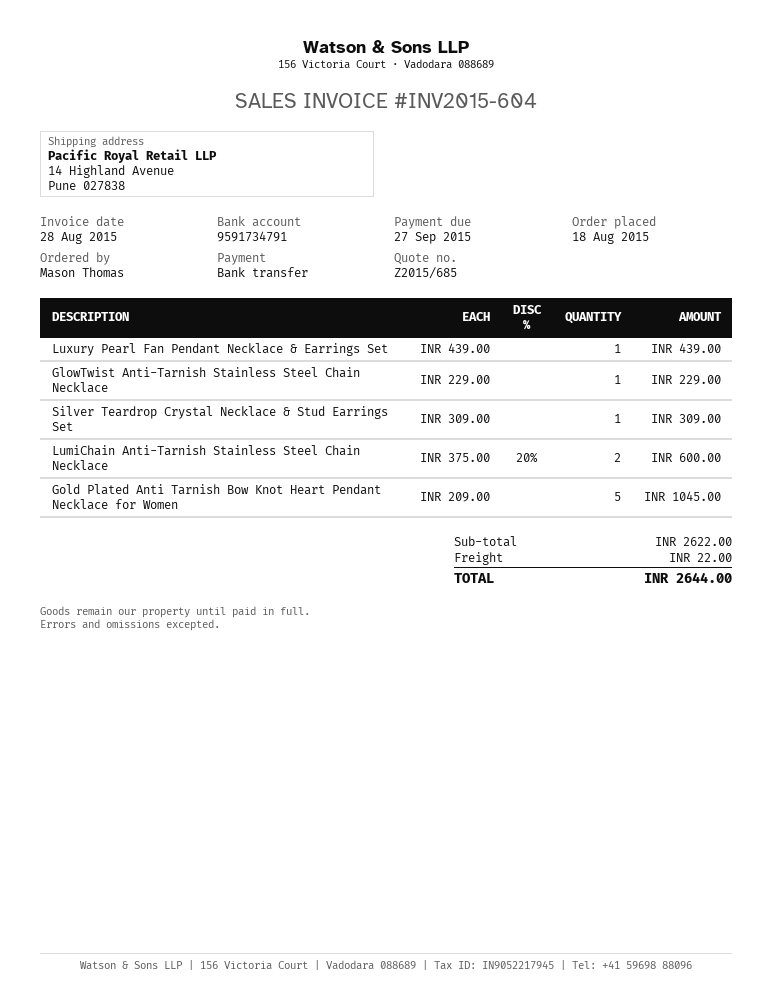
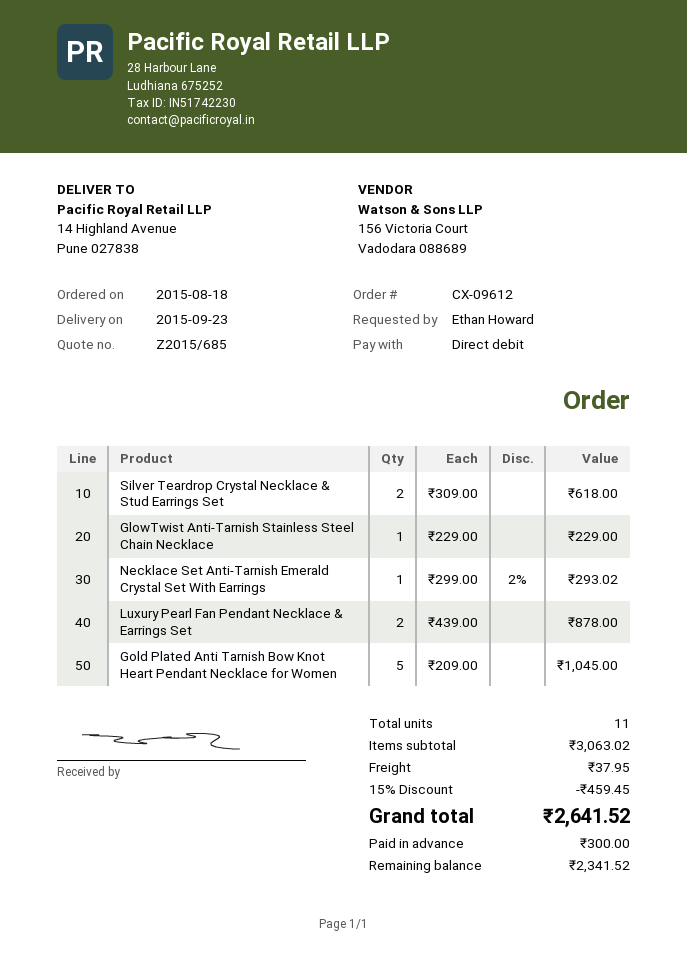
ordered by: Mason Thomas -> Ethan Howard
payment method: bank transfer -> direct debit
Luxury Pearl Fan Pendant Necklace & Earrings Set: 1 x 439.00 = 439.00 -> 2 x 439.00 = 878.00
Silver Teardrop Crystal Necklace & Stud Earrings Set: 1 x 309.00 = 309.00 -> 2 x 309.00 = 618.00
LumiChain Anti-Tarnish Stainless Steel Chain Necklace: 2 x 375.00 - 20% = 600.00 -> none
Necklace Set Anti-Tarnish Emerald Crystal Set With Earrings: none -> 1 x 299.00 - 2% = 293.02
subtotal: 2622.00 -> 3063.02
discount: none -> 15% = 459.45
shipping: 22.00 -> 37.95
total: 2644.00 -> 2641.52

